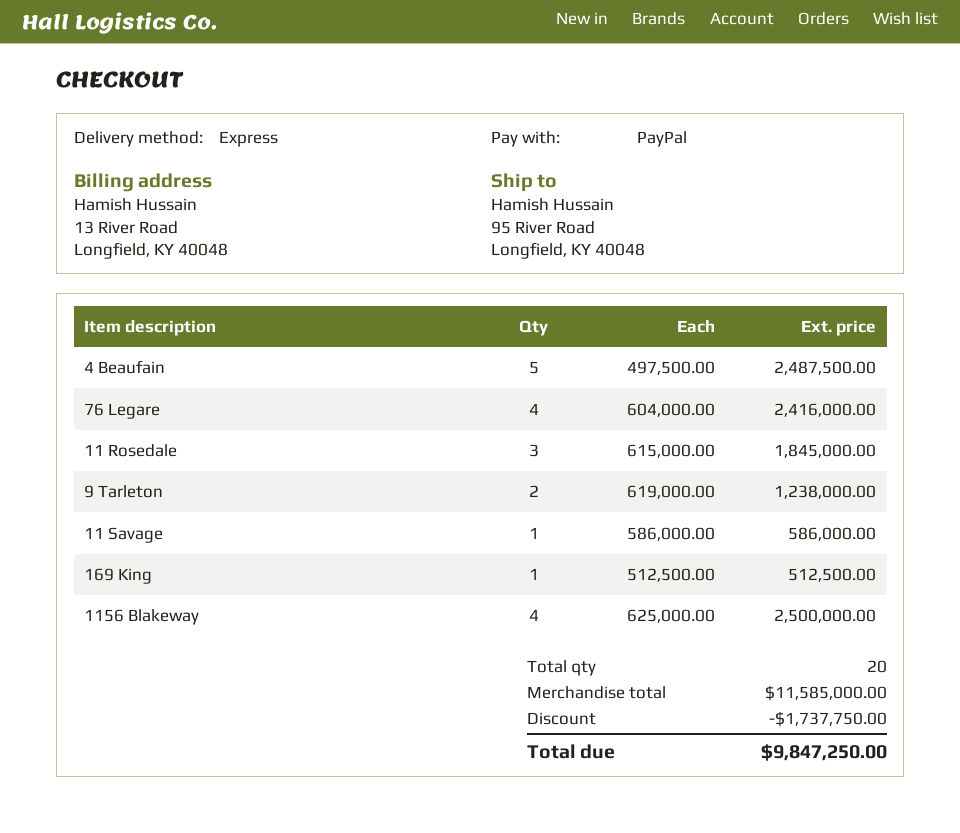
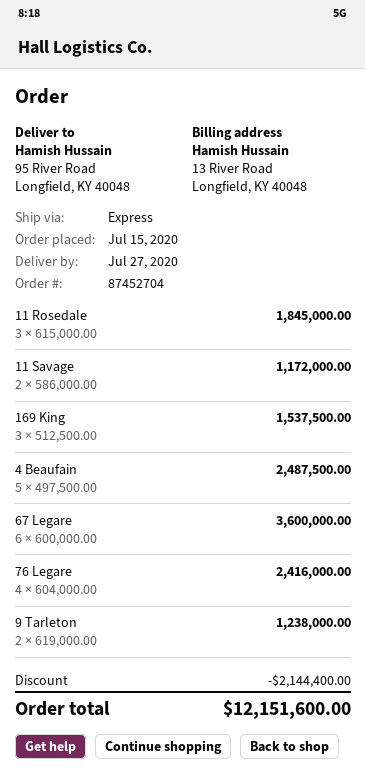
11 Savage: 1 x 586000.00 = 586000.00 -> 2 x 586000.00 = 1172000.00
169 King: 1 x 512500.00 = 512500.00 -> 3 x 512500.00 = 1537500.00
1156 Blakeway: 4 x 625000.00 = 2500000.00 -> none
67 Legare: none -> 6 x 600000.00 = 3600000.00
discount: 1737750.00 -> 2144400.00
total: 9847250.00 -> 12151600.00

